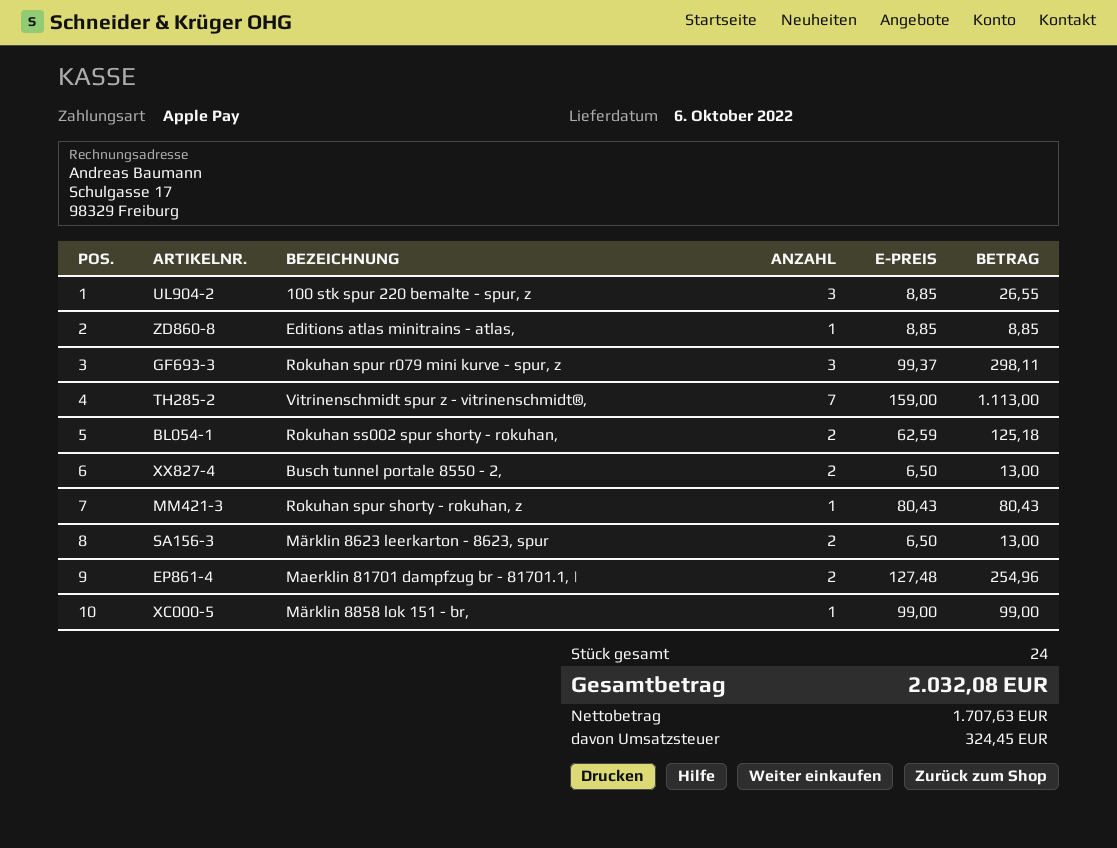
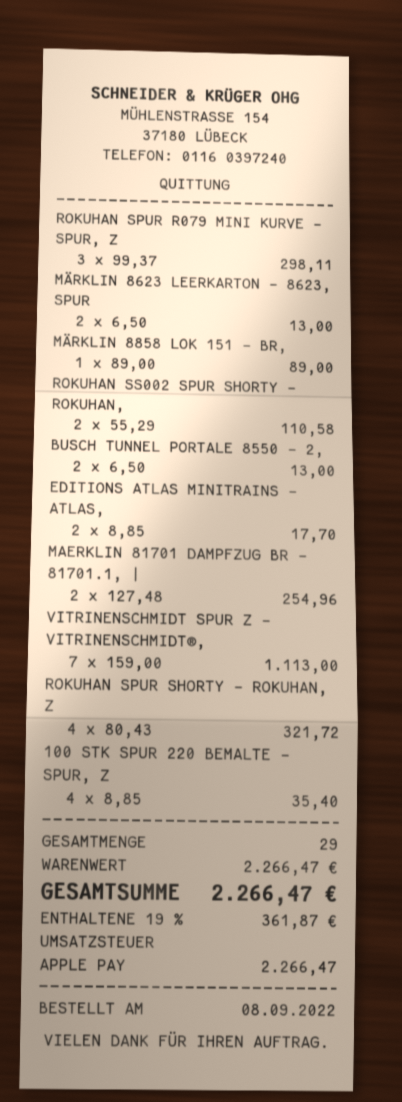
100 stk spur 220 bemalte - spur, z: 3 x 8.85 = 26.55 -> 4 x 8.85 = 35.40
Editions atlas minitrains - atlas,: 1 x 8.85 = 8.85 -> 2 x 8.85 = 17.70
Rokuhan ss002 spur shorty - rokuhan,: 2 x 62.59 = 125.18 -> 2 x 55.29 = 110.58
Rokuhan spur shorty - rokuhan, z: 1 x 80.43 = 80.43 -> 4 x 80.43 = 321.72
Märklin 8858 lok 151 - br,: 1 x 99.00 = 99.00 -> 1 x 89.00 = 89.00
total quantity: 24 -> 29
tax: 324.45 -> 361.87
total: 2032.08 -> 2266.47

